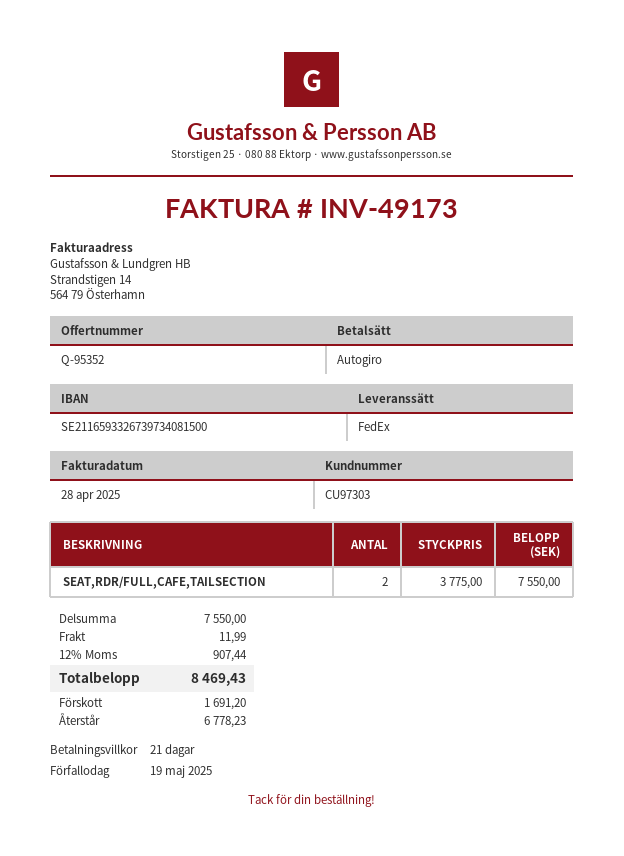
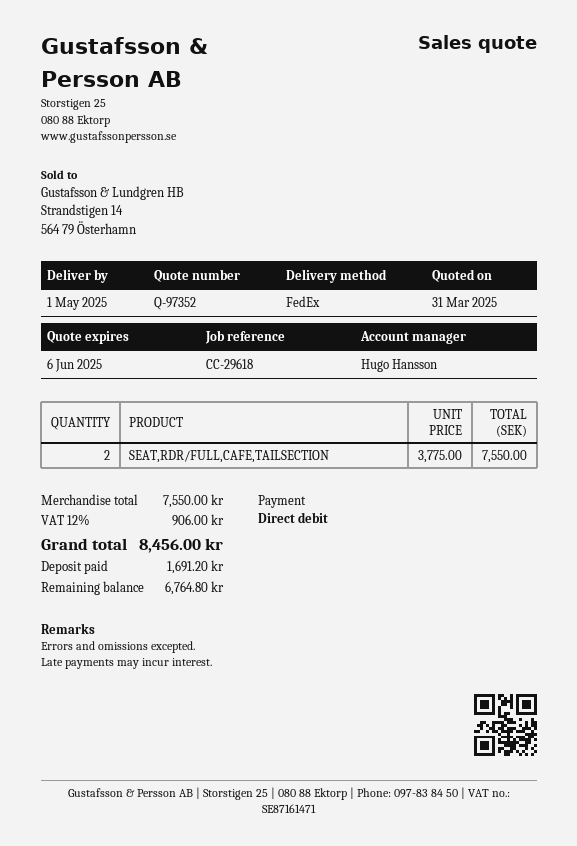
quote number: Q-95352 -> Q-97352
shipping: 11.99 -> none
tax: 12% = 907.44 -> 12% = 906.00
total: 8469.43 -> 8456.00
balance: 6778.23 -> 6764.80

